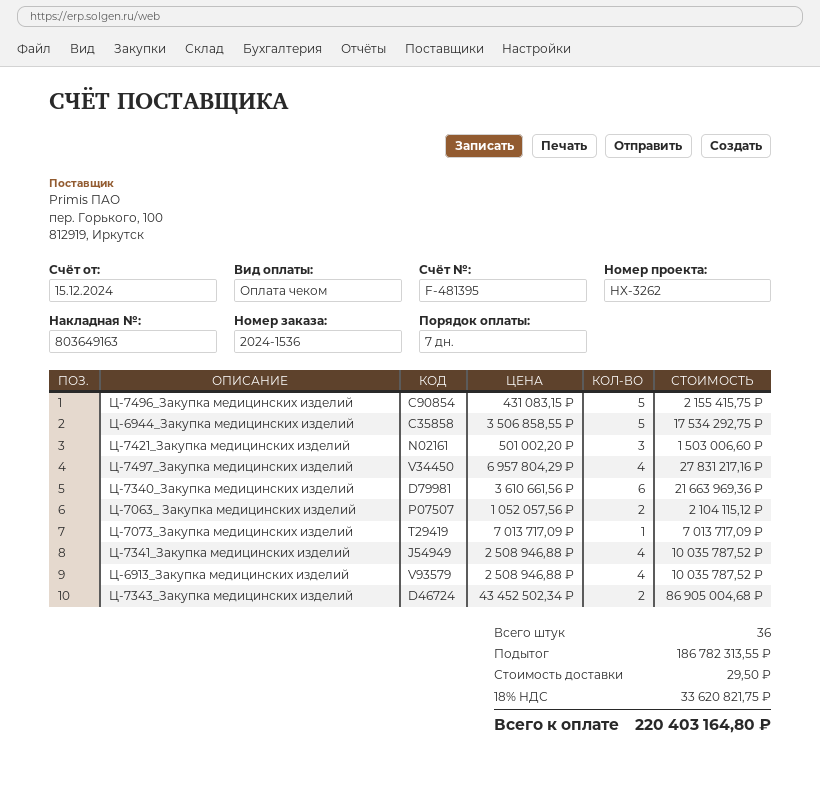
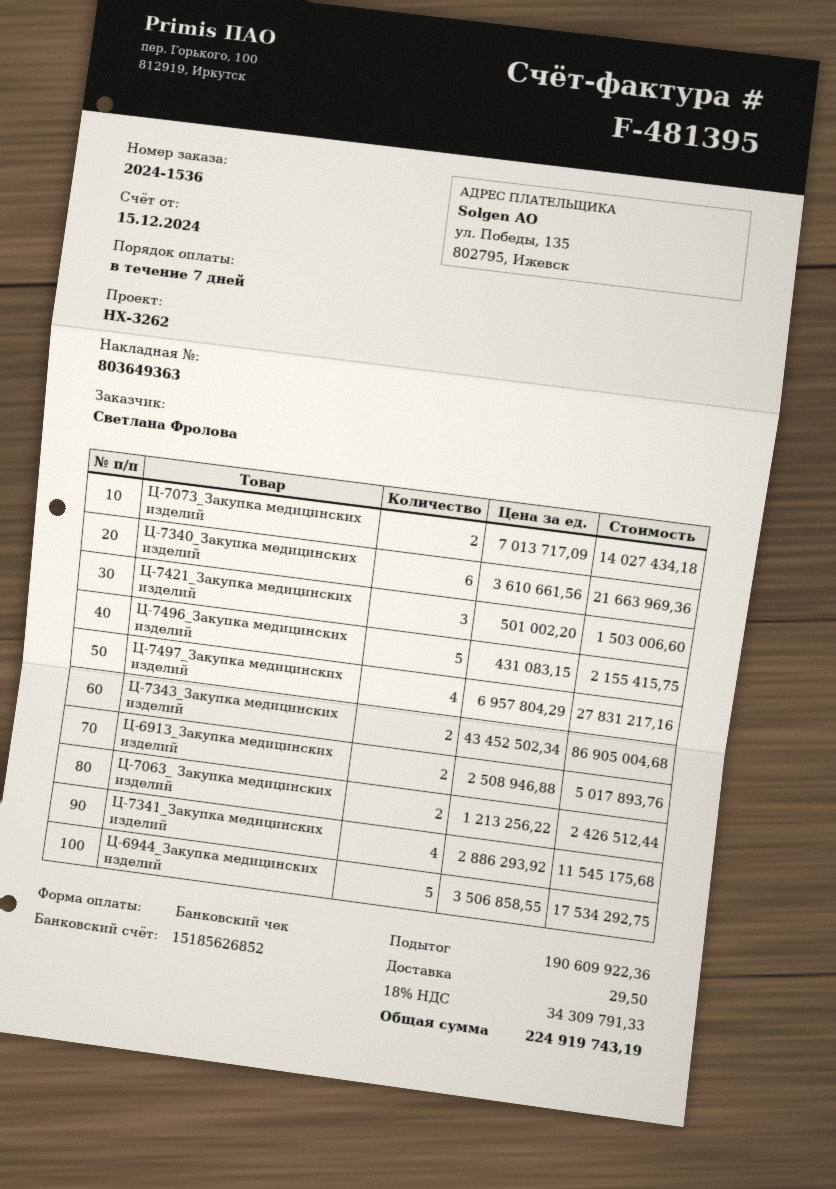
delivery note number: 803649163 -> 803649363
Ц-7063_ Закупка медицинских изделий: 2 x 1052057.56 = 2104115.12 -> 2 x 1213256.22 = 2426512.44
Ц-7073_Закупка медицинских изделий: 1 x 7013717.09 = 7013717.09 -> 2 x 7013717.09 = 14027434.18
Ц-7341_Закупка медицинских изделий: 4 x 2508946.88 = 10035787.52 -> 4 x 2886293.92 = 11545175.68
Ц-6913_Закупка медицинских изделий: 4 x 2508946.88 = 10035787.52 -> 2 x 2508946.88 = 5017893.76
subtotal: 186782313.55 -> 190609922.36
tax: 18% = 33620821.75 -> 18% = 34309791.33
total: 220403164.80 -> 224919743.19

